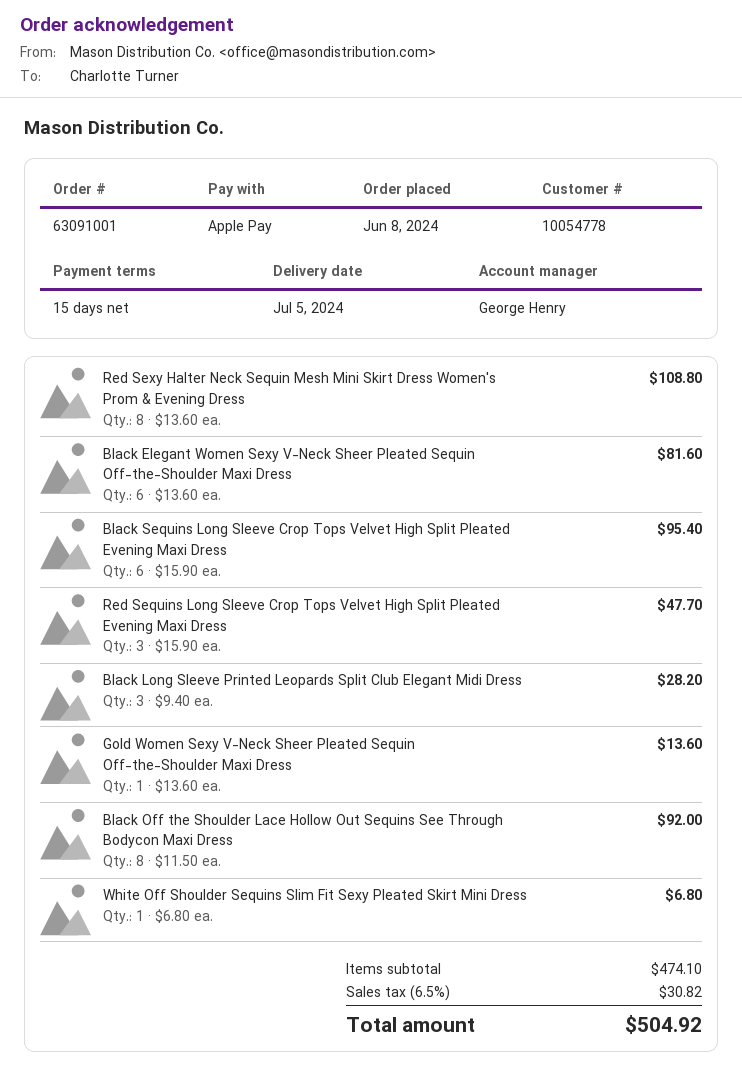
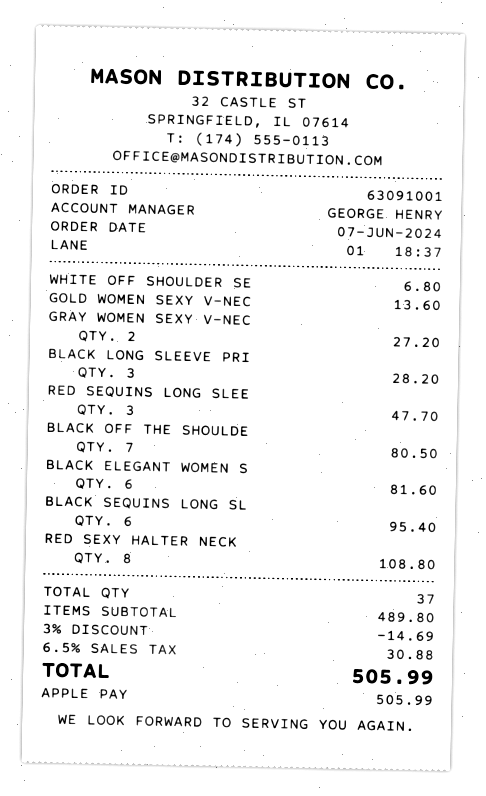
order date: 2024-06-08 -> 2024-06-07
Black Off the Shoulder Lace Hollow Out Sequins See Through Bodycon Maxi Dress: 8 for 92.00 -> 7 for 80.50
GRAY WOMEN SEXY V-NEC: none -> 2 for 27.20
subtotal: 474.10 -> 489.80
discount: none -> 3% = 14.69
tax: 6.5% = 30.82 -> 6.5% = 30.88
total: 504.92 -> 505.99

